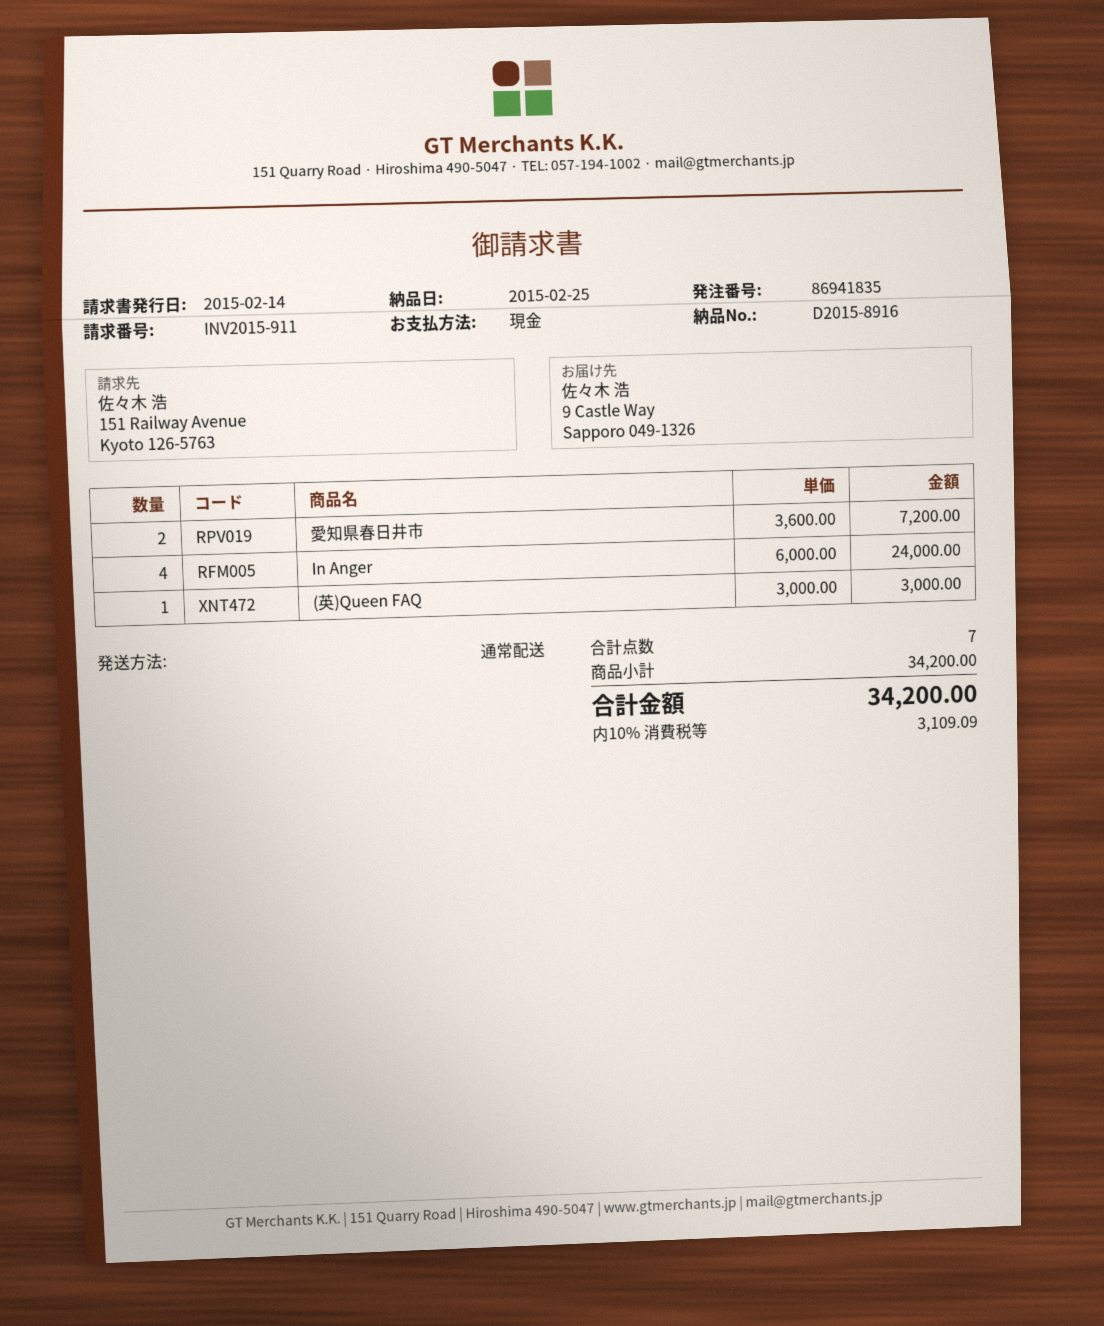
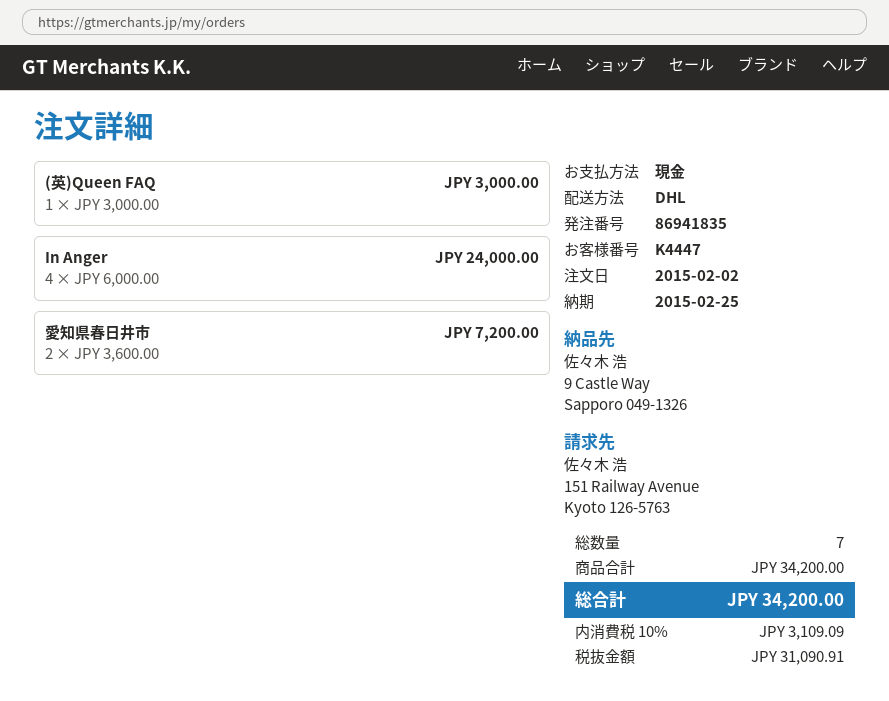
shipping method: standard -> DHL

